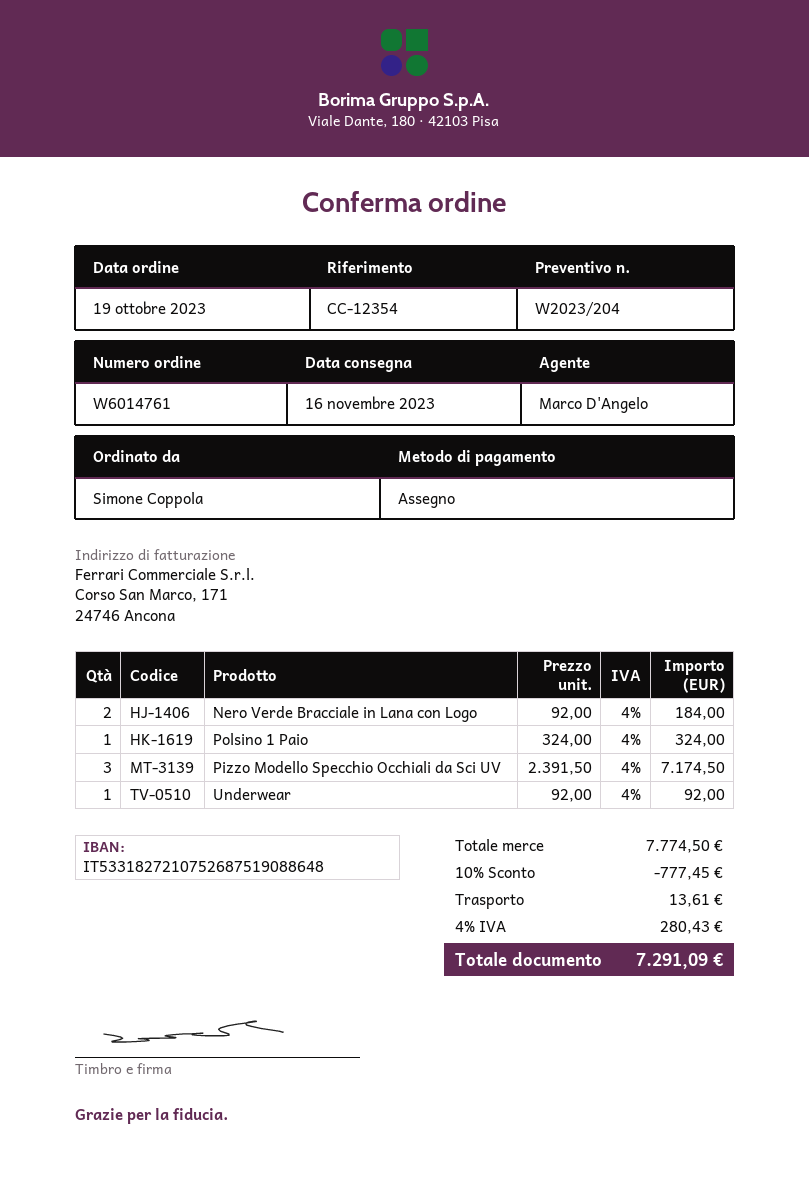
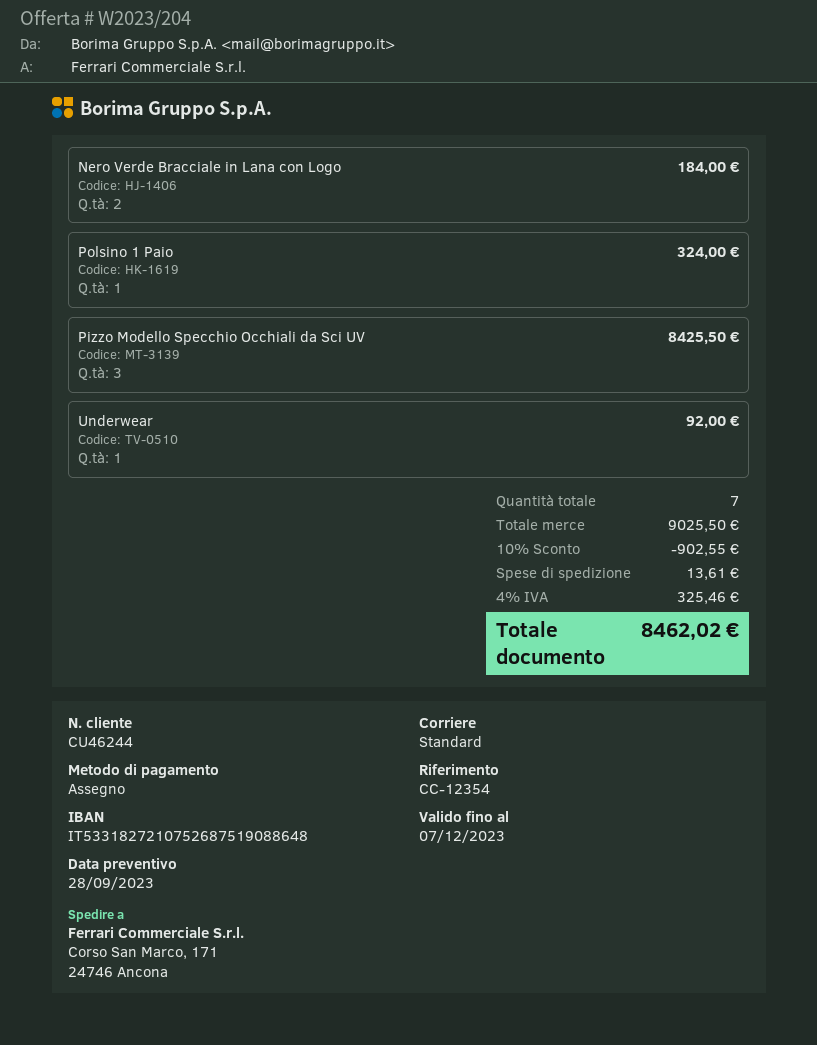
Pizzo Modello Specchio Occhiali da Sci UV: 3 for 7174.50 -> 3 for 8425.50
subtotal: 7774.50 -> 9025.50
discount: 10% = 777.45 -> 10% = 902.55
tax: 4% = 280.43 -> 4% = 325.46
total: 7291.09 -> 8462.02

